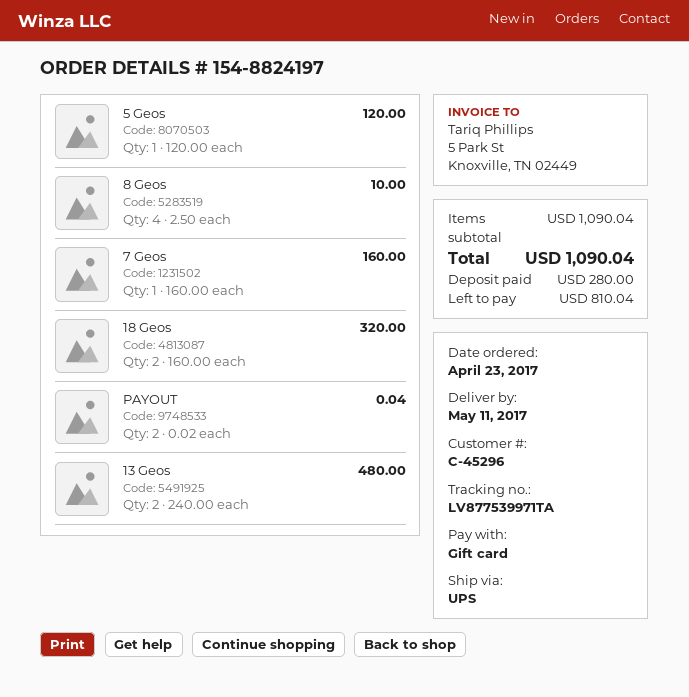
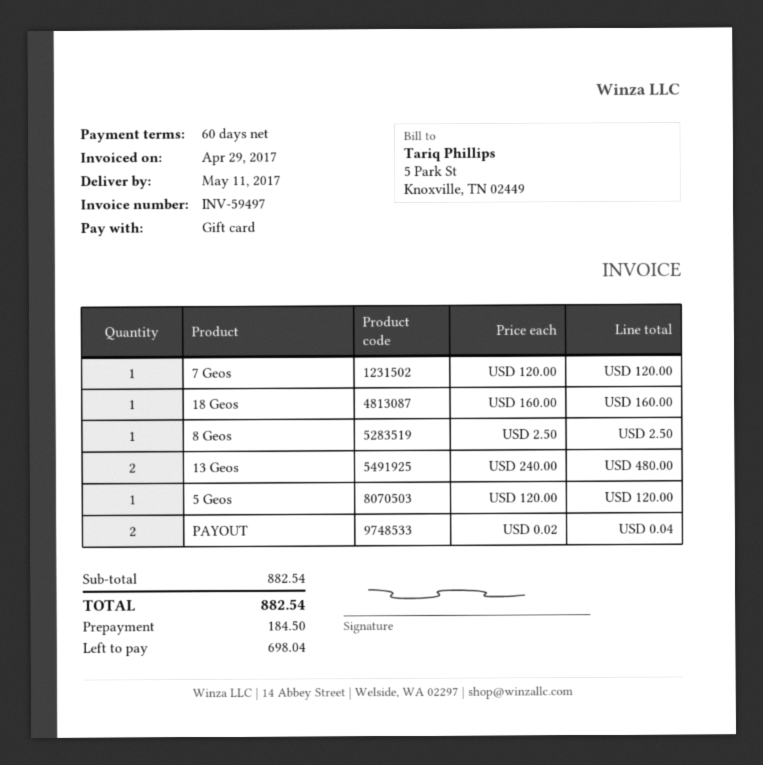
8 Geos: 4 x 2.50 = 10.00 -> 1 x 2.50 = 2.50
7 Geos: 1 x 160.00 = 160.00 -> 1 x 120.00 = 120.00
18 Geos: 2 x 160.00 = 320.00 -> 1 x 160.00 = 160.00
subtotal: 1090.04 -> 882.54
total: 1090.04 -> 882.54
deposit: 280.00 -> 184.50
balance: 810.04 -> 698.04

